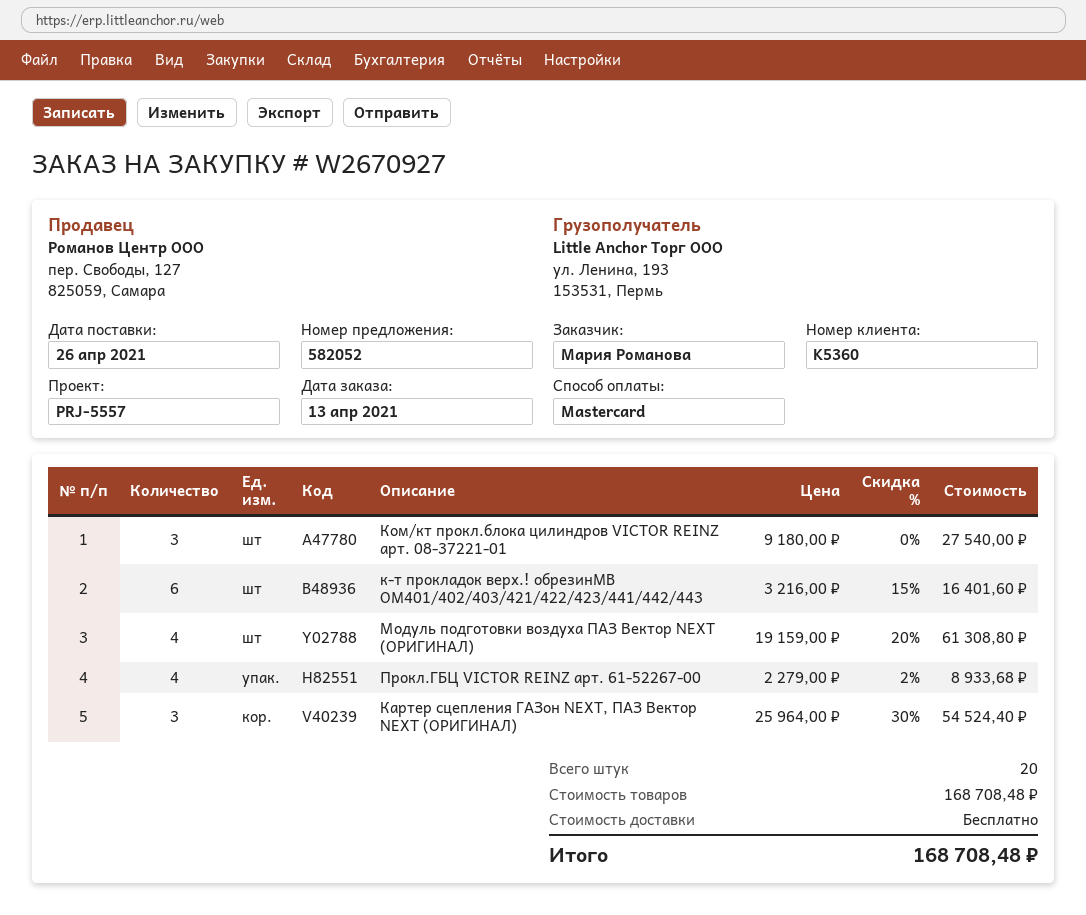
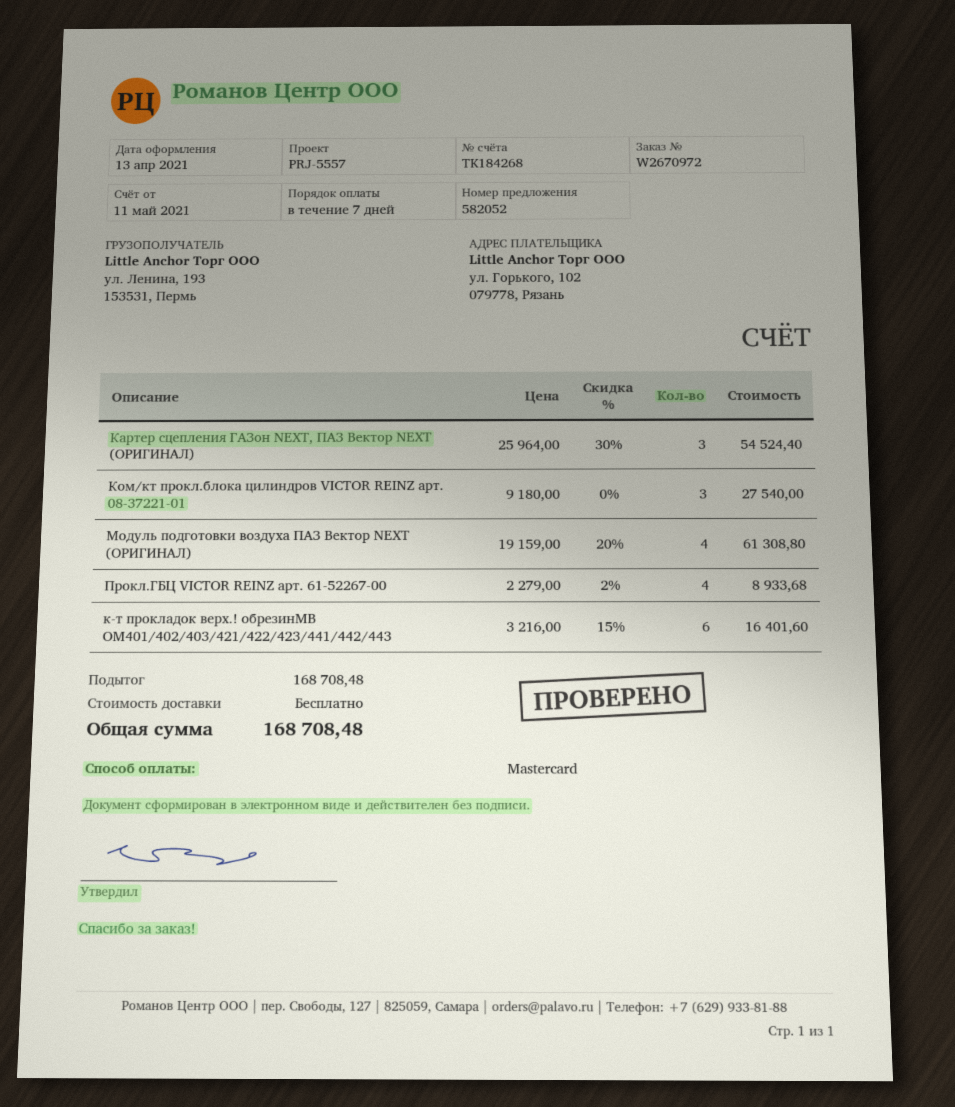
order number: W2670927 -> W2670972

